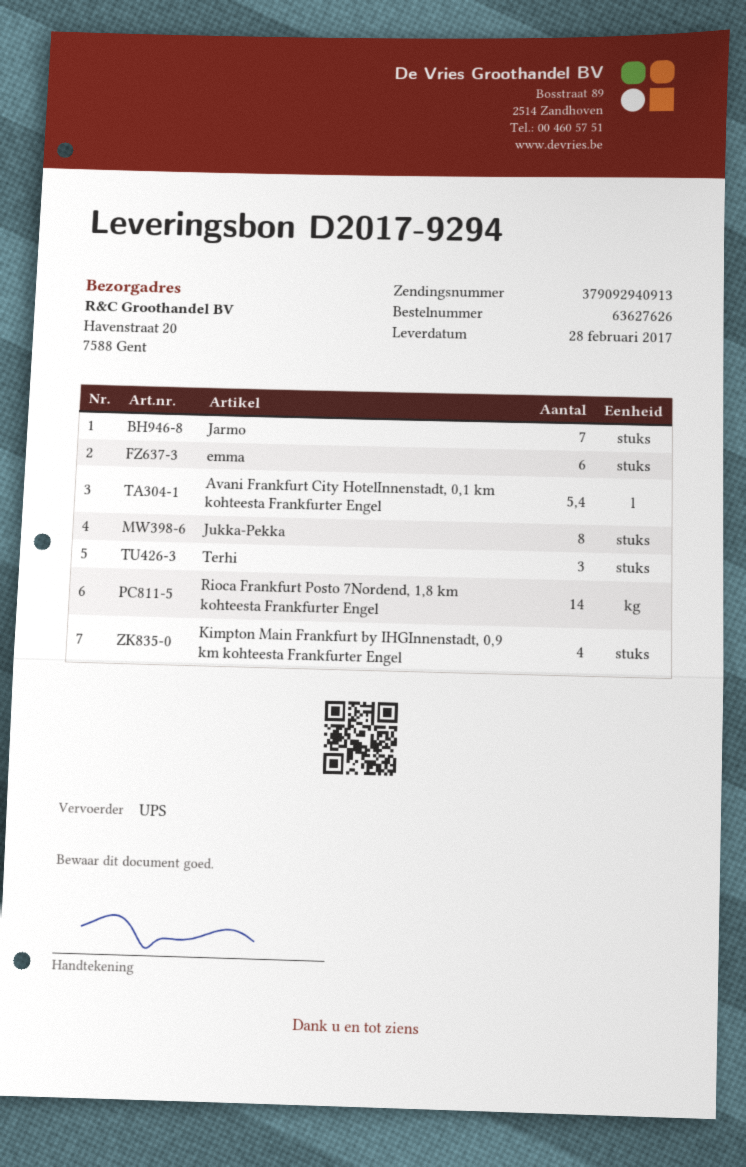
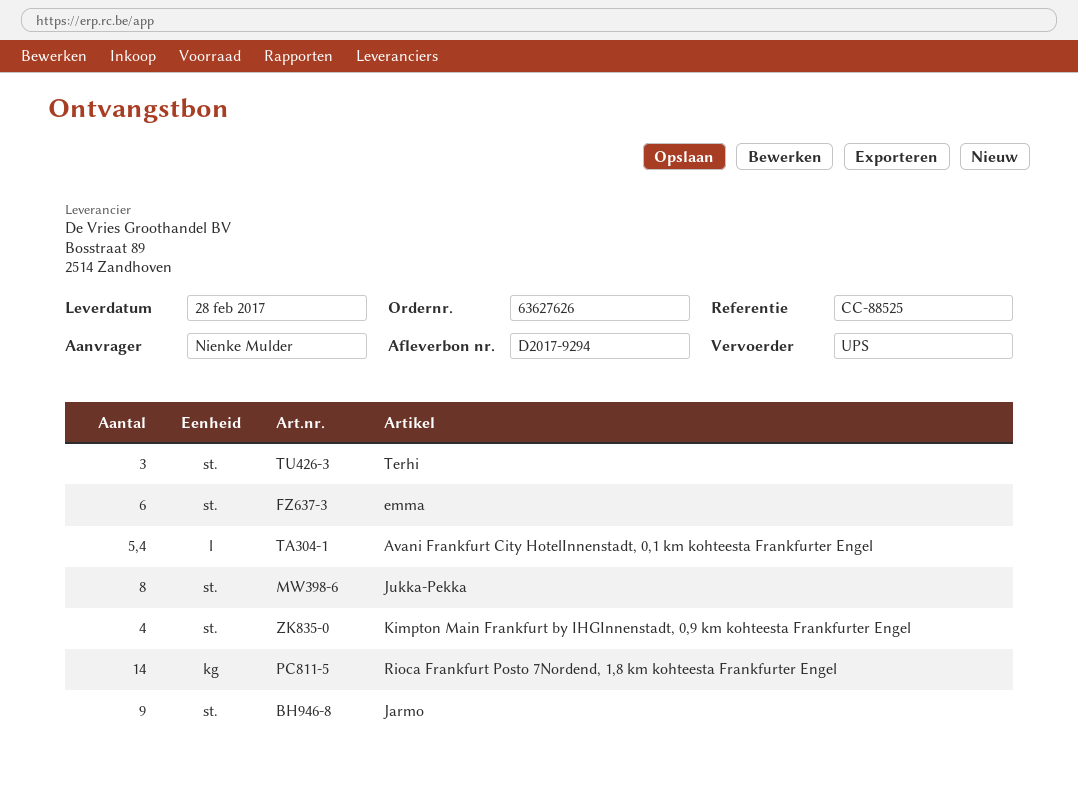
Jarmo: 7 -> 9

